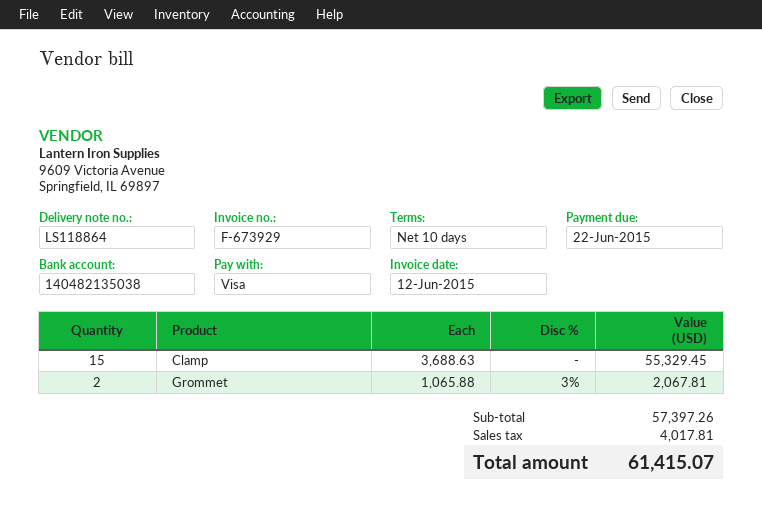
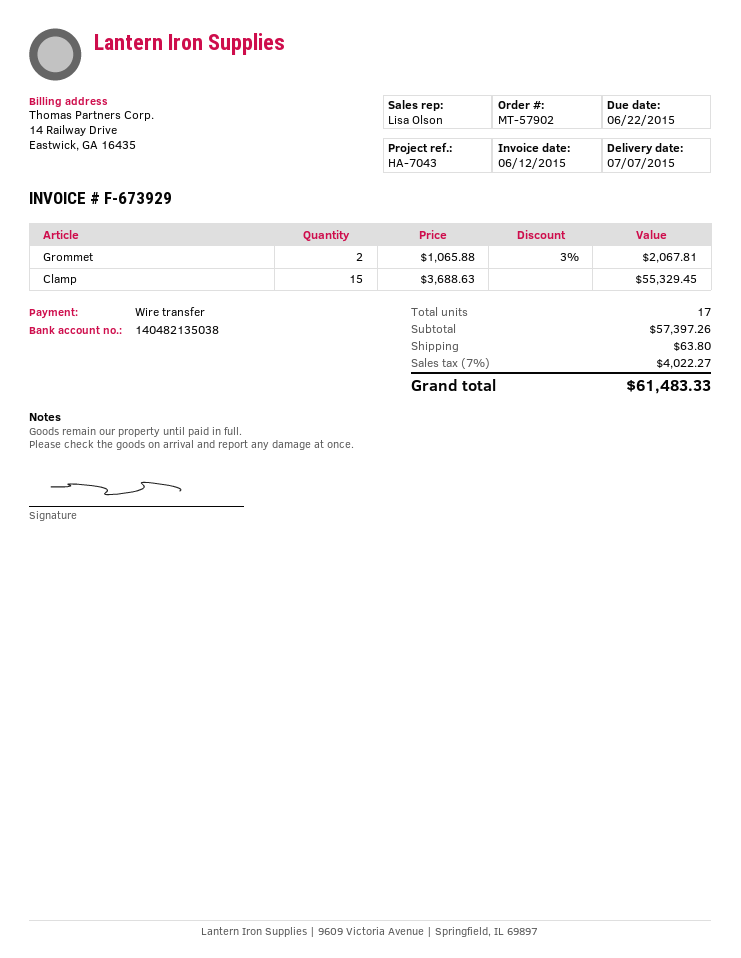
payment method: Visa -> bank transfer
shipping: none -> 63.80
tax: 4017.81 -> 4022.27
total: 61415.07 -> 61483.33

